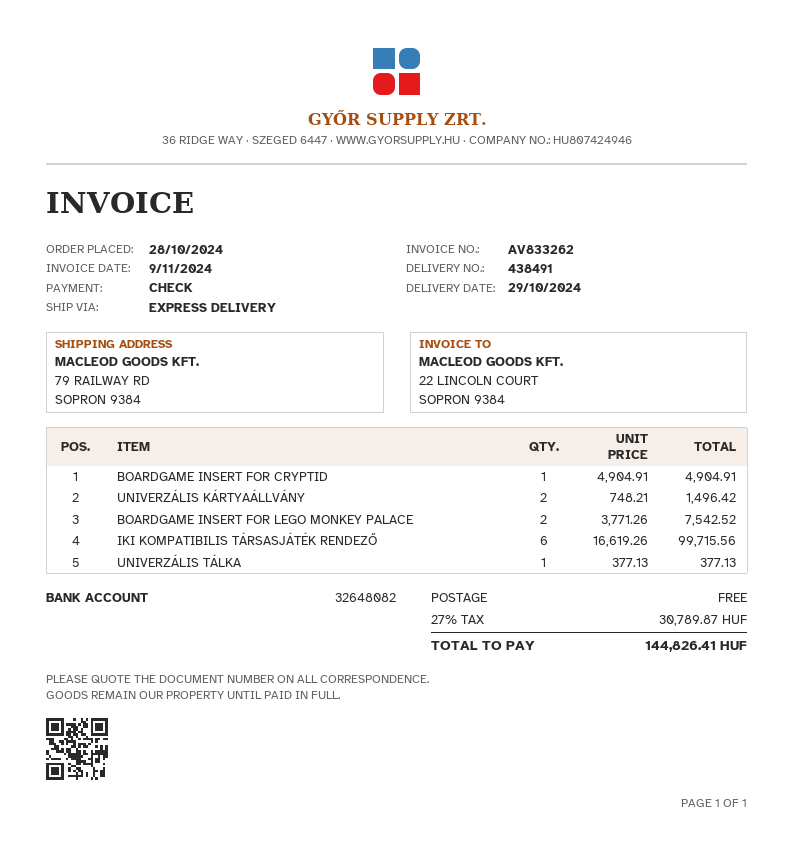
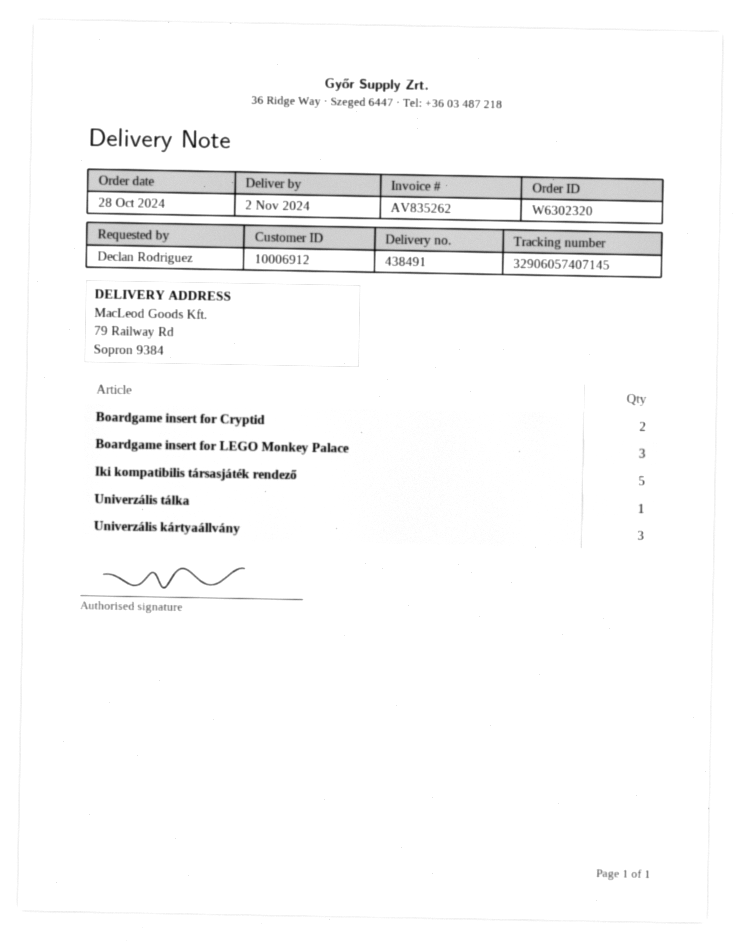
delivery date: 2024-10-29 -> 2024-11-02
invoice number: AV833262 -> AV835262
BOARDGAME INSERT FOR CRYPTID: 1 -> 2
UNIVERZÁLIS KÁRTYAÁLLVÁNY: 2 -> 3
BOARDGAME INSERT FOR LEGO MONKEY PALACE: 2 -> 3
IKI KOMPATIBILIS TÁRSASJÁTÉK RENDEZŐ: 6 -> 5

